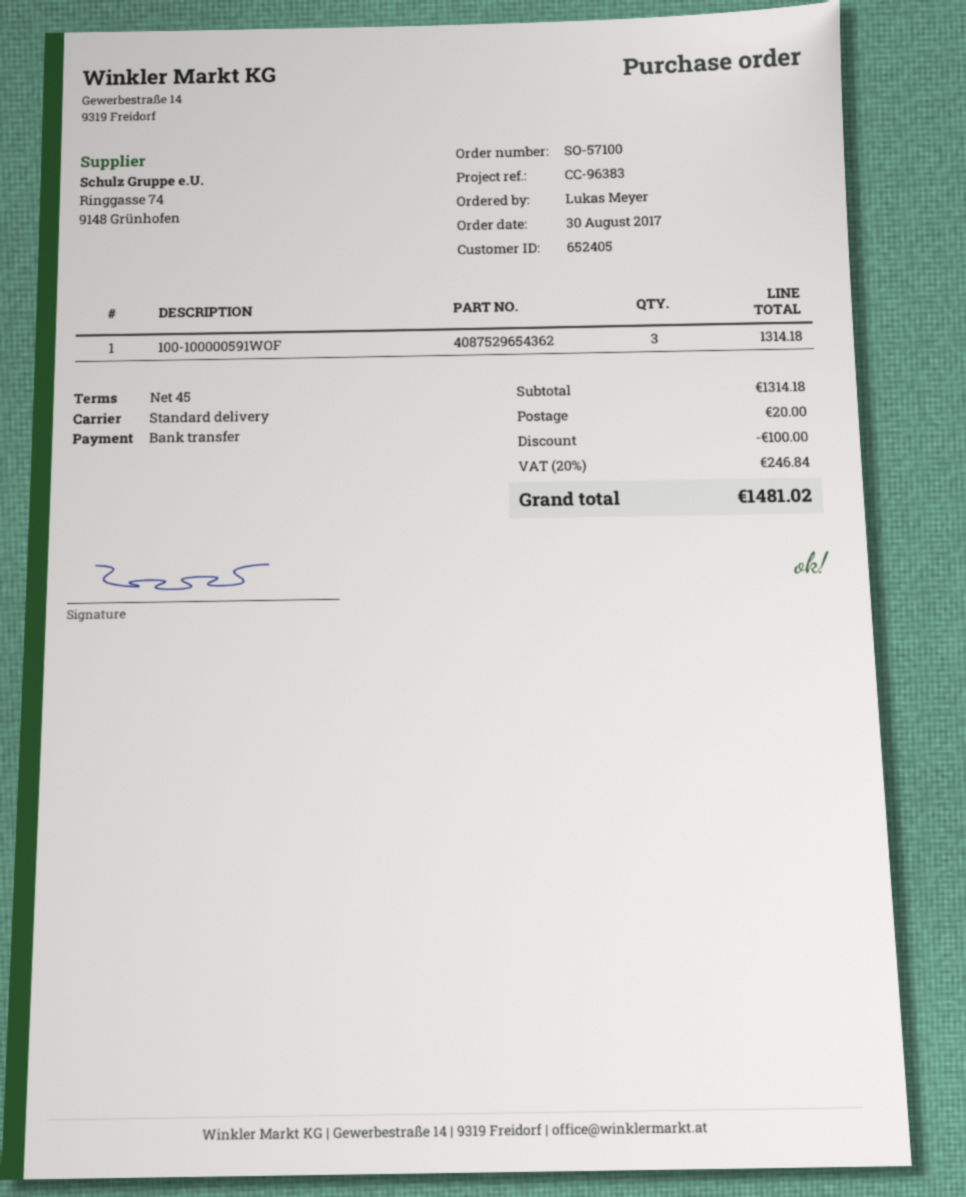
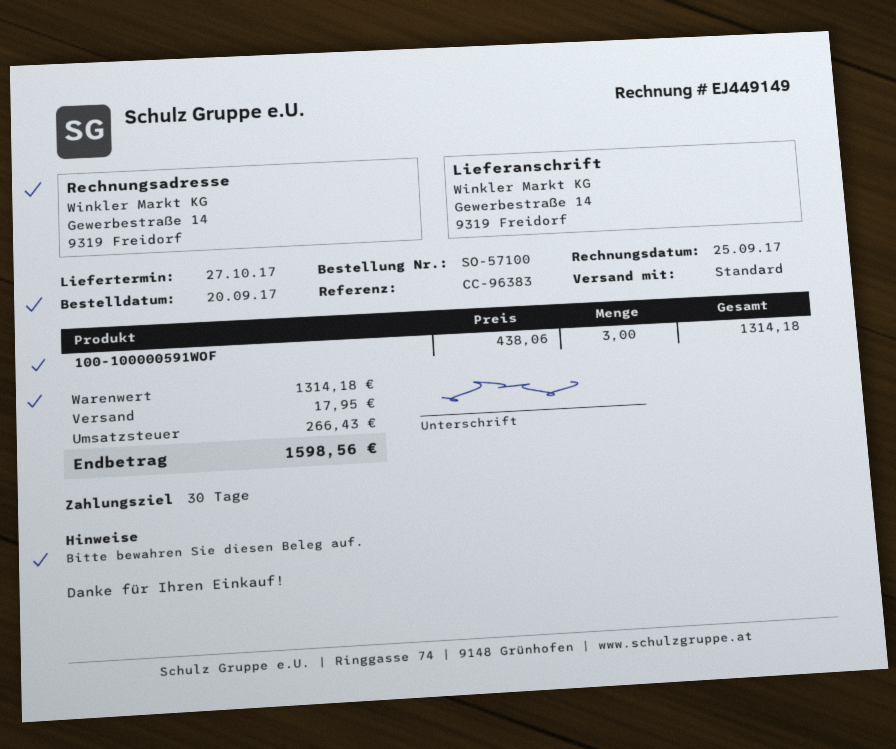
order date: 2017-08-30 -> 2017-09-20
payment terms: 45 days -> 30 days
discount: 100.00 -> none
shipping: 20.00 -> 17.95
tax: 246.84 -> 266.43
total: 1481.02 -> 1598.56

